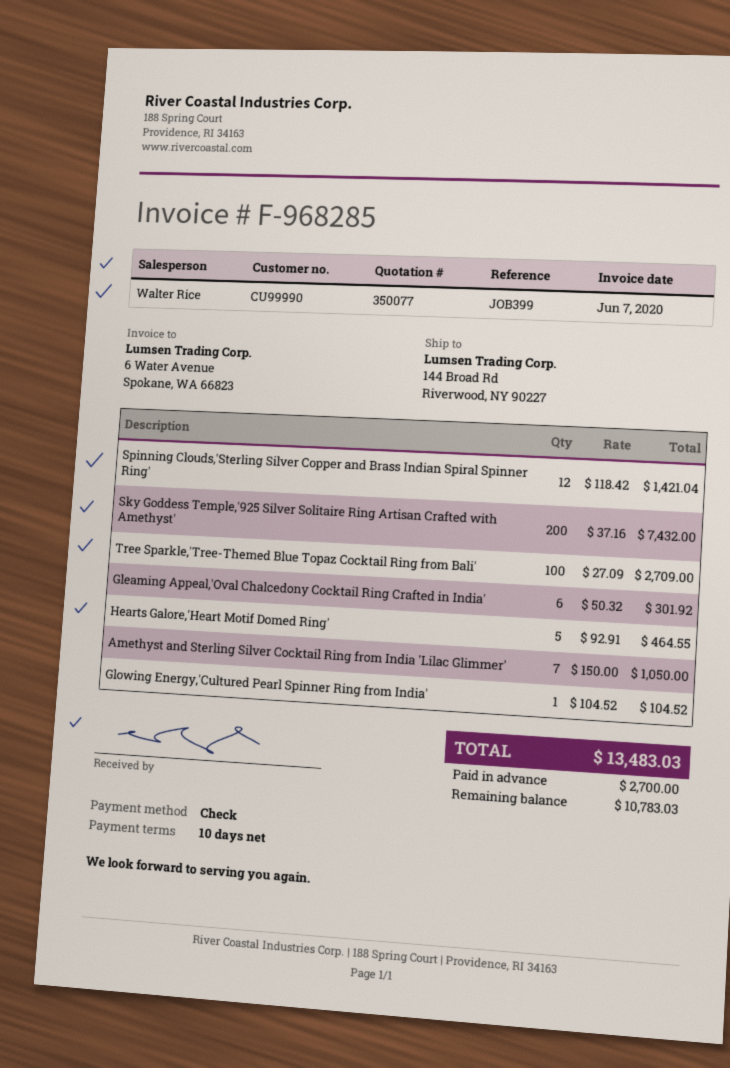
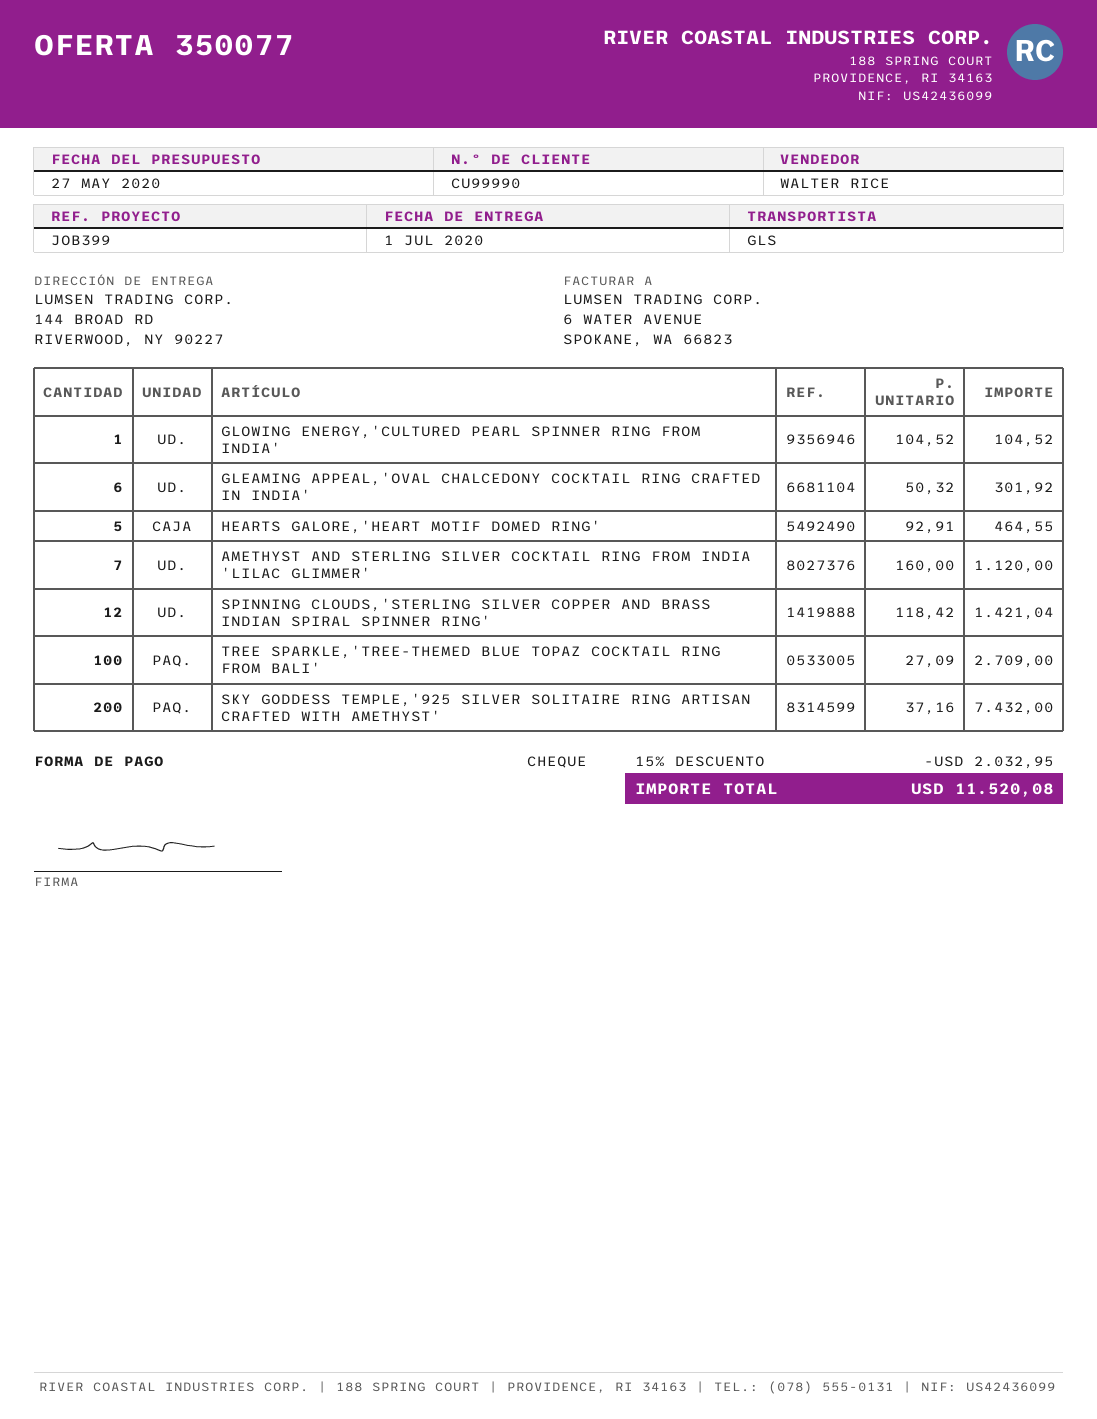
Amethyst and Sterling Silver Cocktail Ring from India 'Lilac Glimmer': 7 x 150.00 = 1050.00 -> 7 x 160.00 = 1120.00
discount: none -> 15% = 2032.95
total: 13483.03 -> 11520.08

